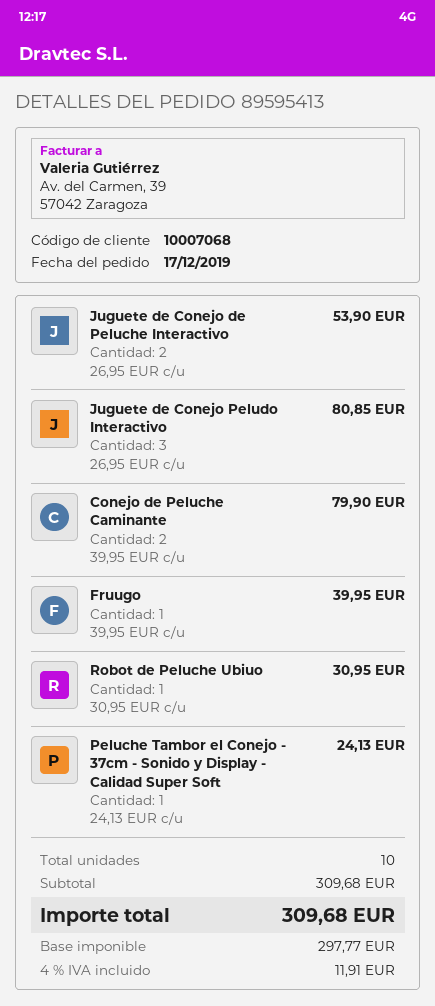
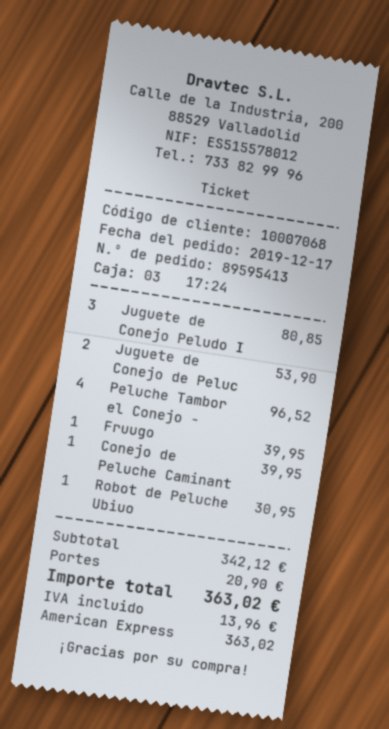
Conejo de Peluche Caminante: 2 for 79.90 -> 1 for 39.95
Peluche Tambor el Conejo - 37cm - Sonido y Display - Calidad Super Soft: 1 for 24.13 -> 4 for 96.52
subtotal: 309.68 -> 342.12
shipping: none -> 20.90
tax: 11.91 -> 13.96
total: 309.68 -> 363.02

